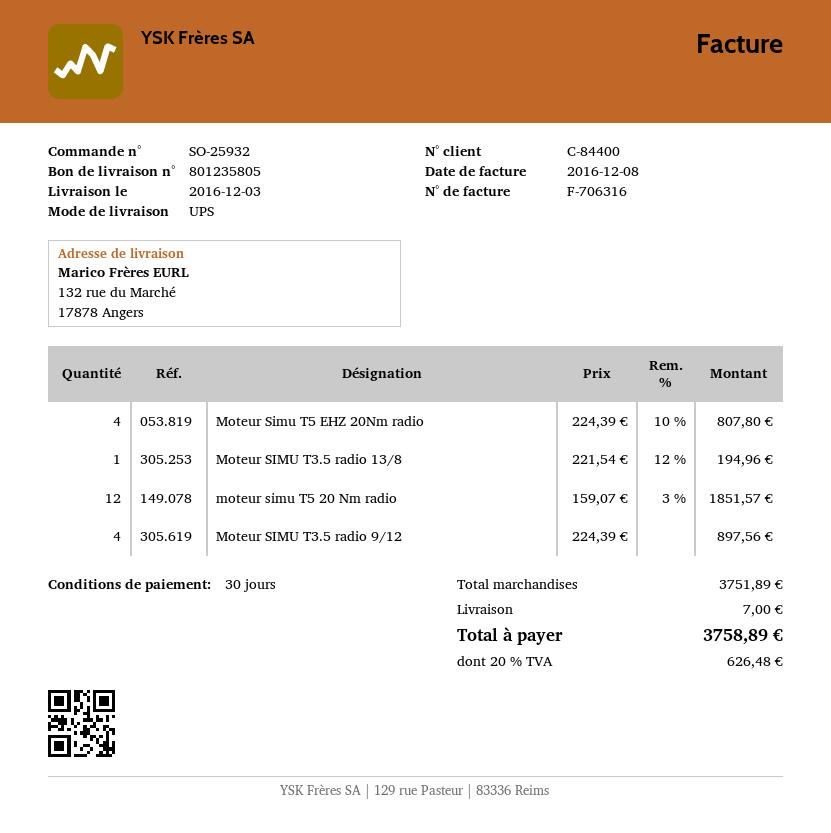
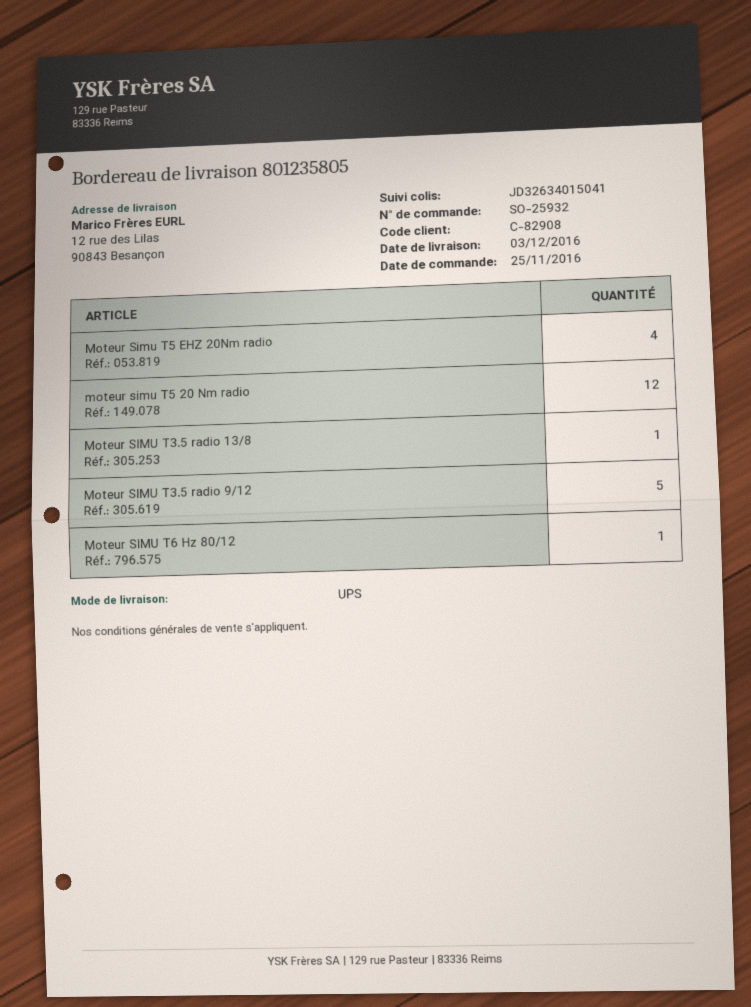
customer number: C-84400 -> C-82908
ship to: 132 rue du Marché, 17878 Angers -> 12 rue des Lilas, 90843 Besançon
Moteur SIMU T3.5 radio 9/12: 4 -> 5
Moteur SIMU T6 Hz 80/12: none -> 1

